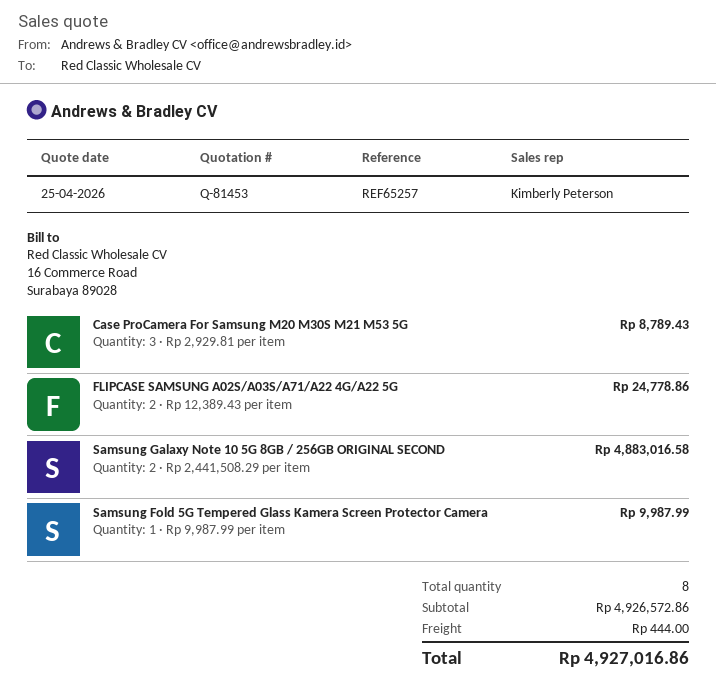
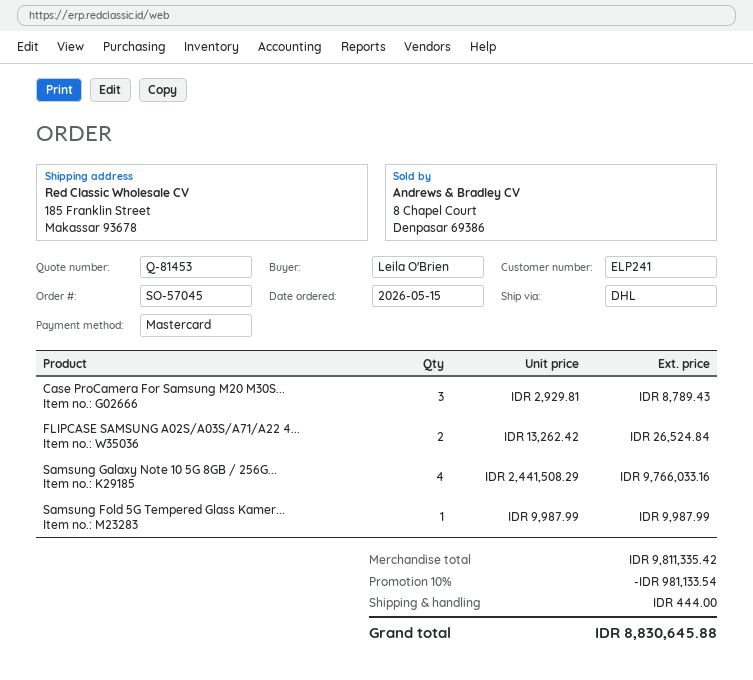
FLIPCASE SAMSUNG A02S/A03S/A71/A22 4G/A22 5G: 2 x 12389.43 = 24778.86 -> 2 x 13262.42 = 26524.84
Samsung Galaxy Note 10 5G 8GB / 256GB ORIGINAL SECOND: 2 x 2441508.29 = 4883016.58 -> 4 x 2441508.29 = 9766033.16
subtotal: 4926572.86 -> 9811335.42
discount: none -> 10% = 981133.54
total: 4927016.86 -> 8830645.88

